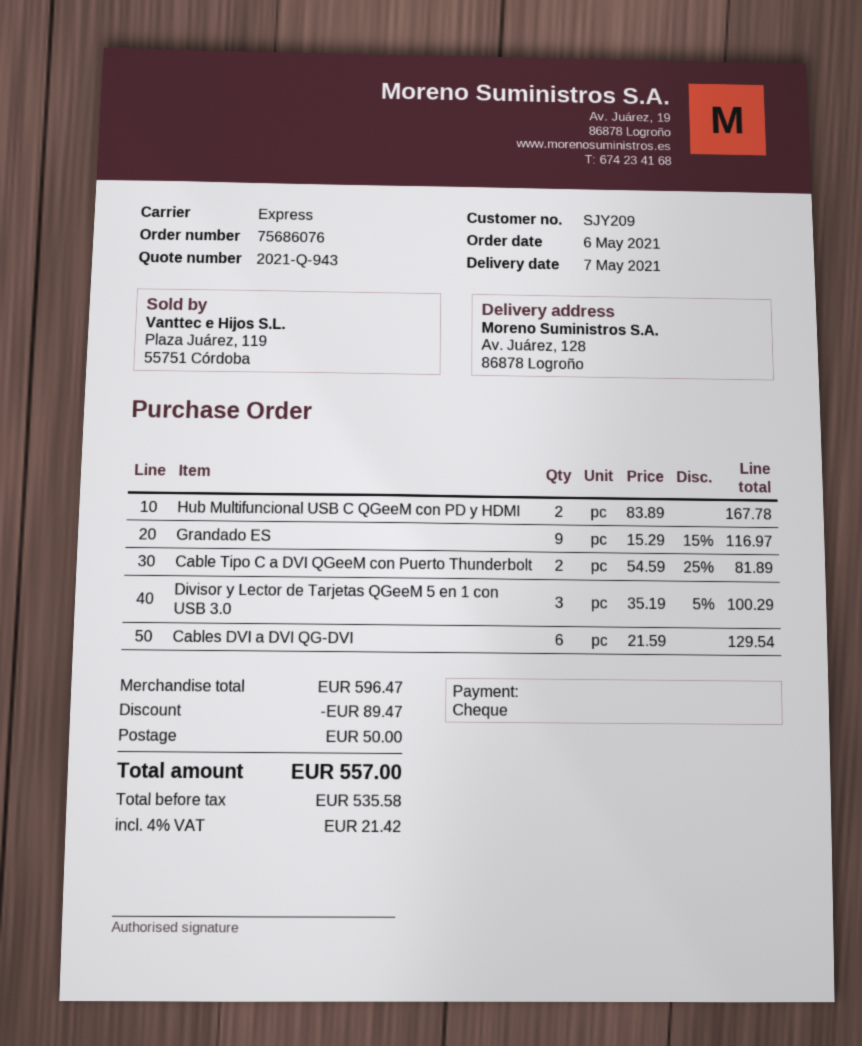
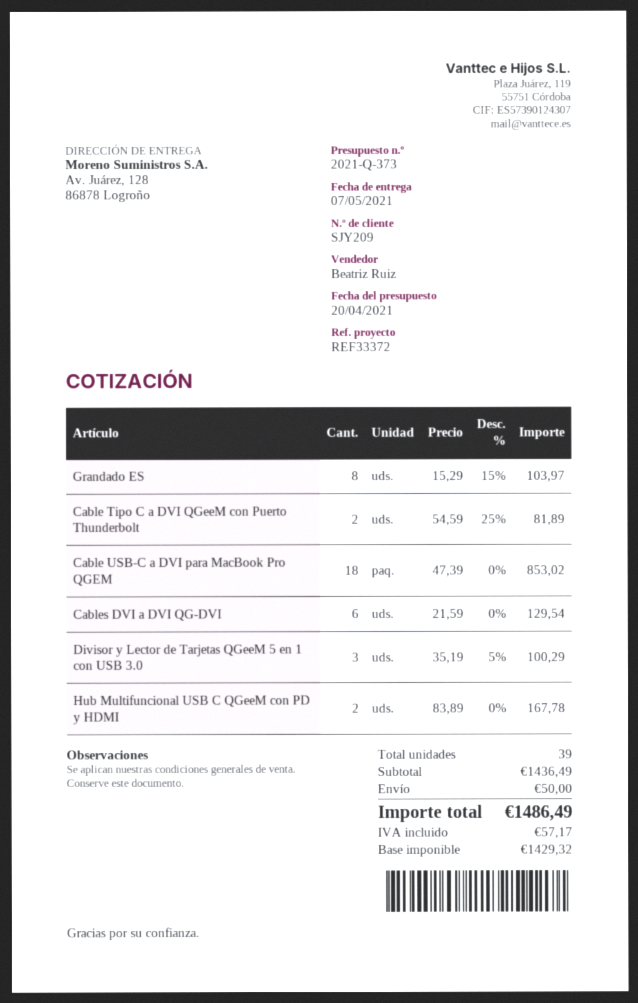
quote number: 2021-Q-943 -> 2021-Q-373
Grandado ES: 9 x 15.29 - 15% = 116.97 -> 8 x 15.29 - 15% = 103.97
Cable USB‑C a DVI para MacBook Pro QGEM: none -> 18 x 47.39 = 853.02
subtotal: 596.47 -> 1436.49
discount: 89.47 -> none
net: 535.58 -> 1429.32
tax: 21.42 -> 57.17
total: 557.00 -> 1486.49

